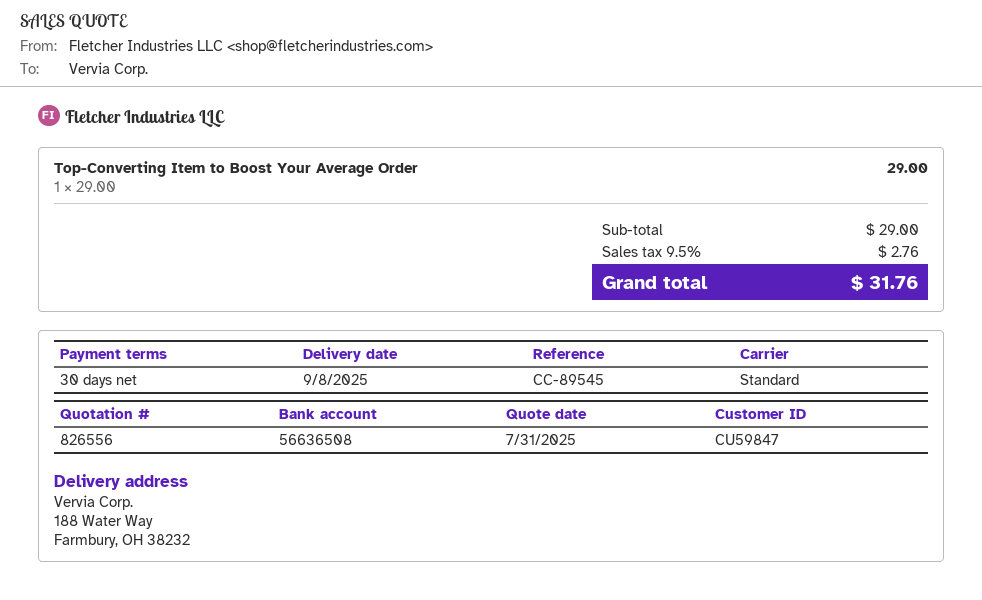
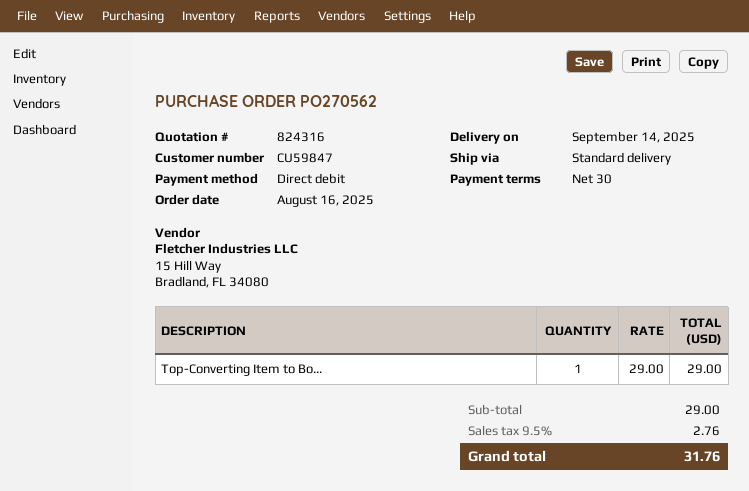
quote number: 826556 -> 824316
delivery date: 2025-09-08 -> 2025-09-14

